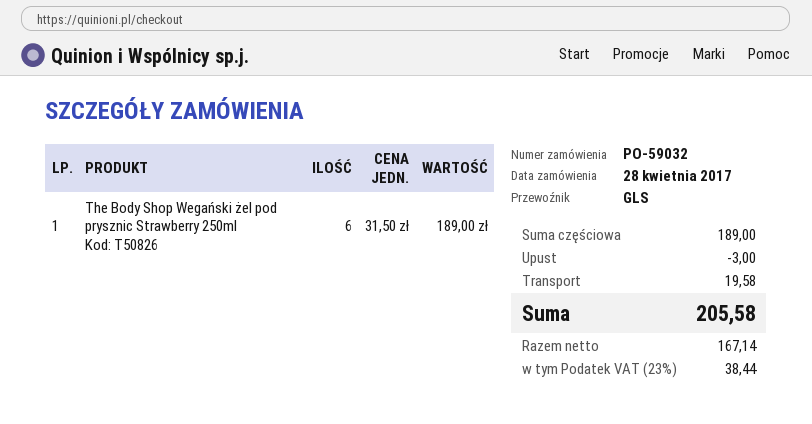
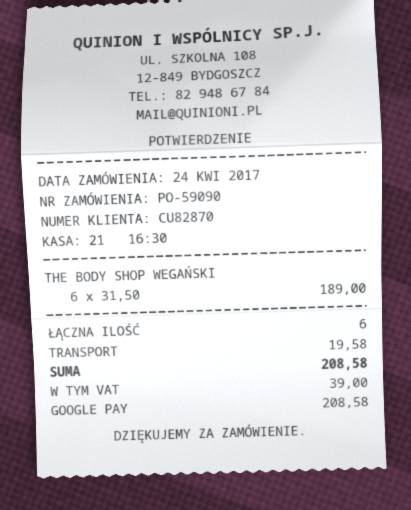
order number: PO-59032 -> PO-59090
order date: 2017-04-28 -> 2017-04-24
discount: 3.00 -> none
tax: 38.44 -> 39.00
total: 205.58 -> 208.58

